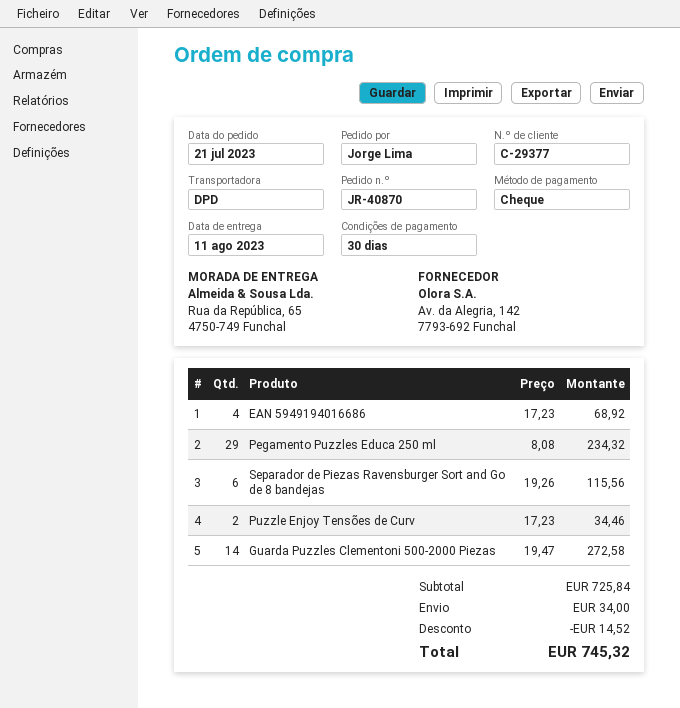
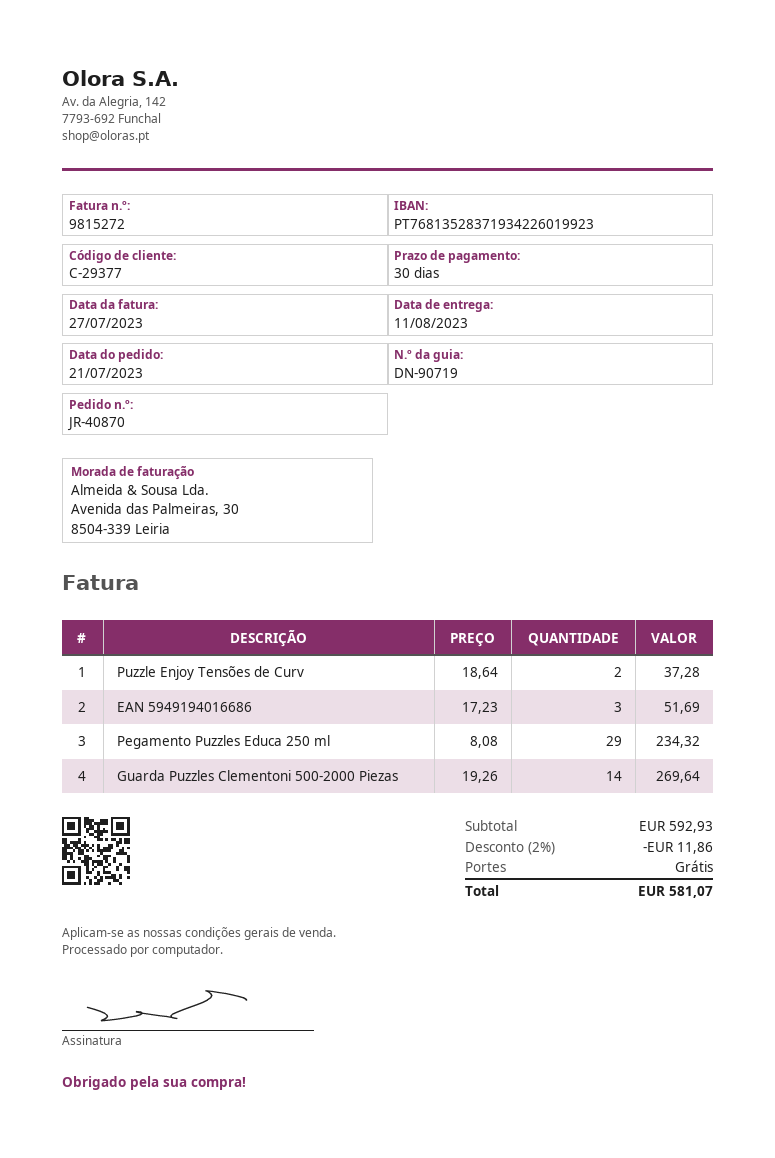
EAN 5949194016686: 4 x 17.23 = 68.92 -> 3 x 17.23 = 51.69
Separador de Piezas Ravensburger Sort and Go de 8 bandejas: 6 x 19.26 = 115.56 -> none
Puzzle Enjoy Tensões de Curv: 2 x 17.23 = 34.46 -> 2 x 18.64 = 37.28
Guarda Puzzles Clementoni 500-2000 Piezas: 14 x 19.47 = 272.58 -> 14 x 19.26 = 269.64
subtotal: 725.84 -> 592.93
discount: 14.52 -> 11.86
shipping: 34.00 -> 0.00
total: 745.32 -> 581.07

